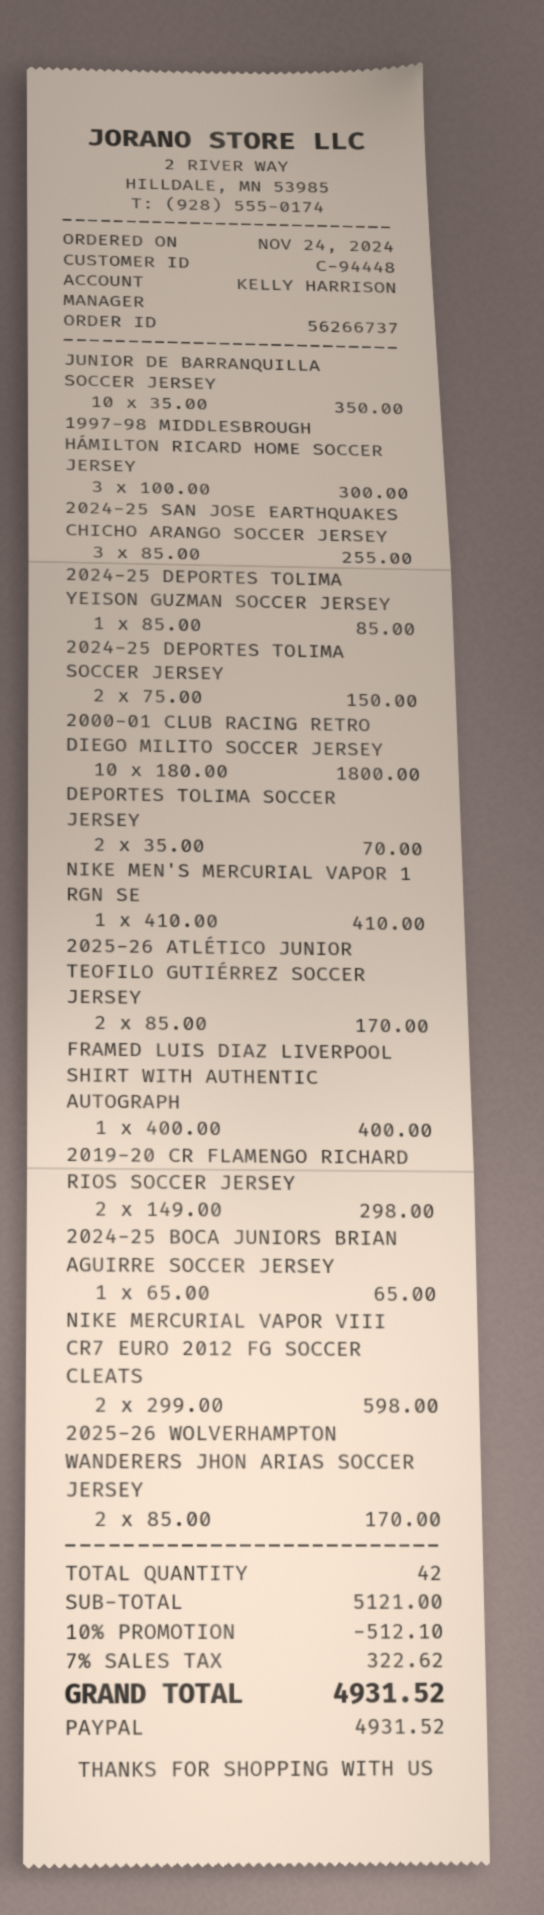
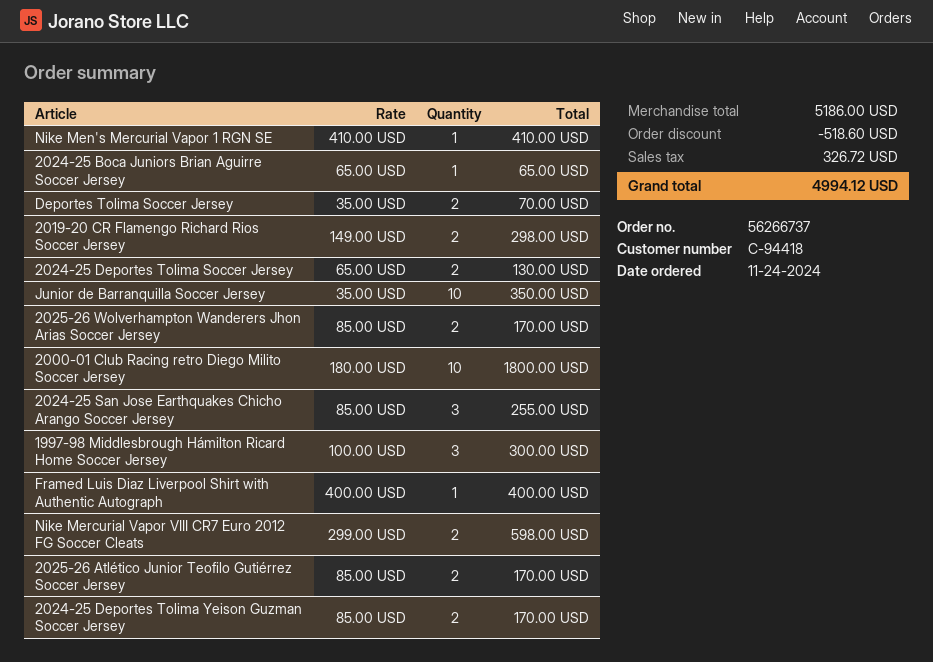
customer number: C-94448 -> C-94418
2024-25 DEPORTES TOLIMA YEISON GUZMAN SOCCER JERSEY: 1 x 85.00 = 85.00 -> 2 x 85.00 = 170.00
2024-25 DEPORTES TOLIMA SOCCER JERSEY: 2 x 75.00 = 150.00 -> 2 x 65.00 = 130.00
subtotal: 5121.00 -> 5186.00
discount: 512.10 -> 518.60
tax: 322.62 -> 326.72
total: 4931.52 -> 4994.12

